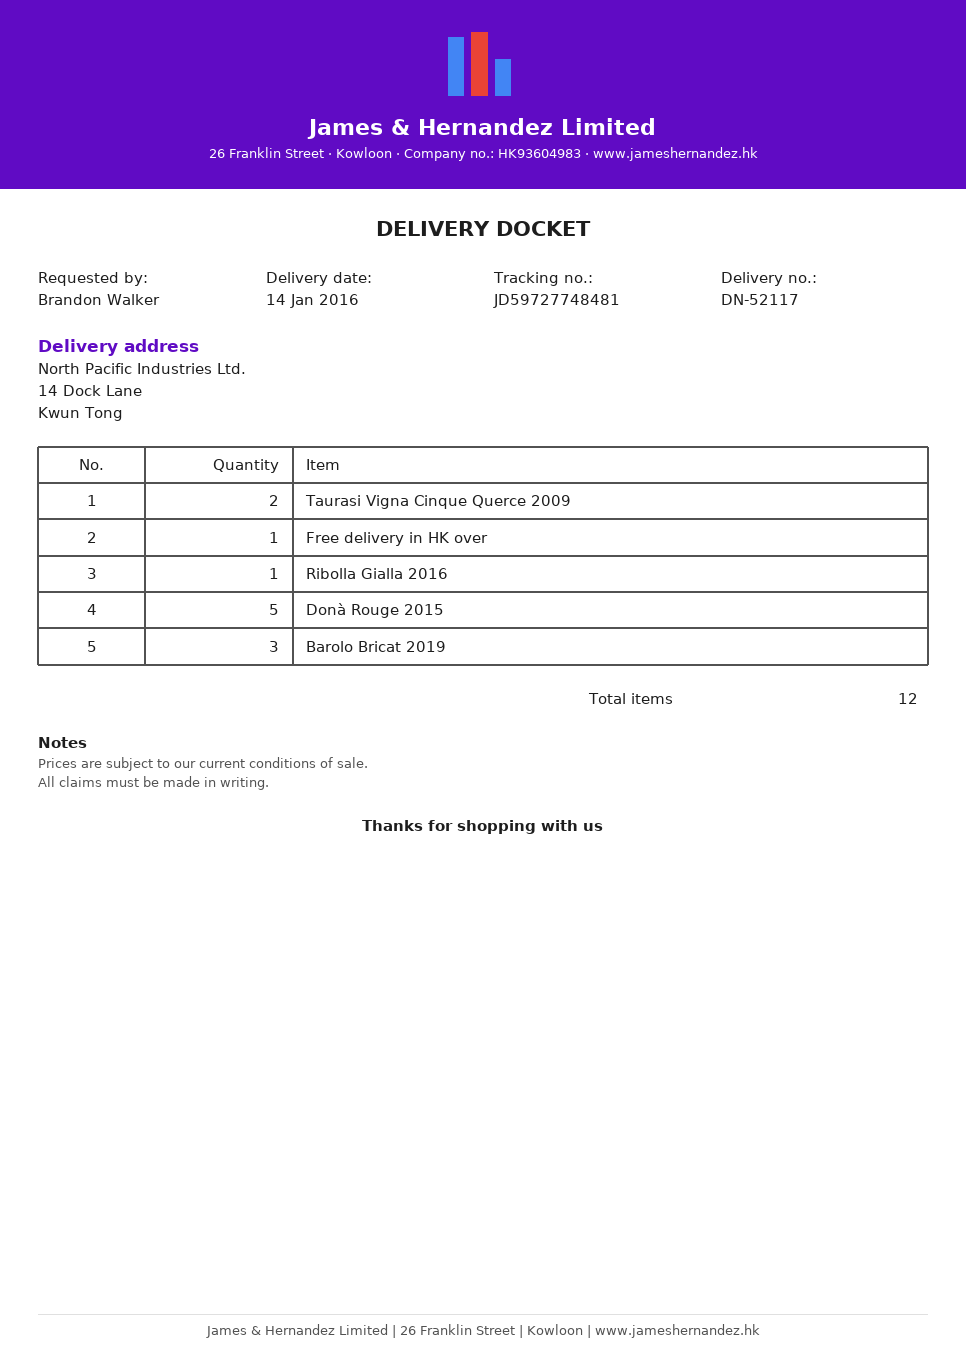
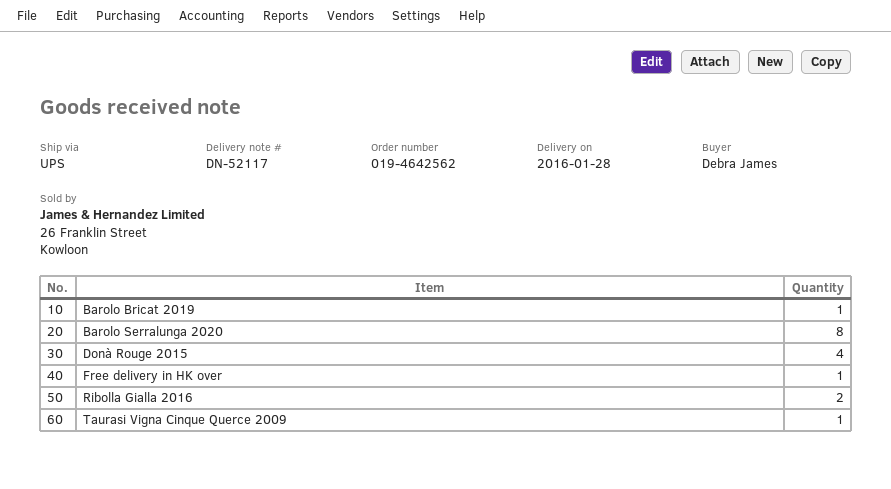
delivery date: 2016-01-14 -> 2016-01-28
ordered by: Brandon Walker -> Debra James
Taurasi Vigna Cinque Querce 2009: 2 -> 1
Ribolla Gialla 2016: 1 -> 2
Donà Rouge 2015: 5 -> 4
Barolo Bricat 2019: 3 -> 1
Barolo Serralunga 2020: none -> 8

